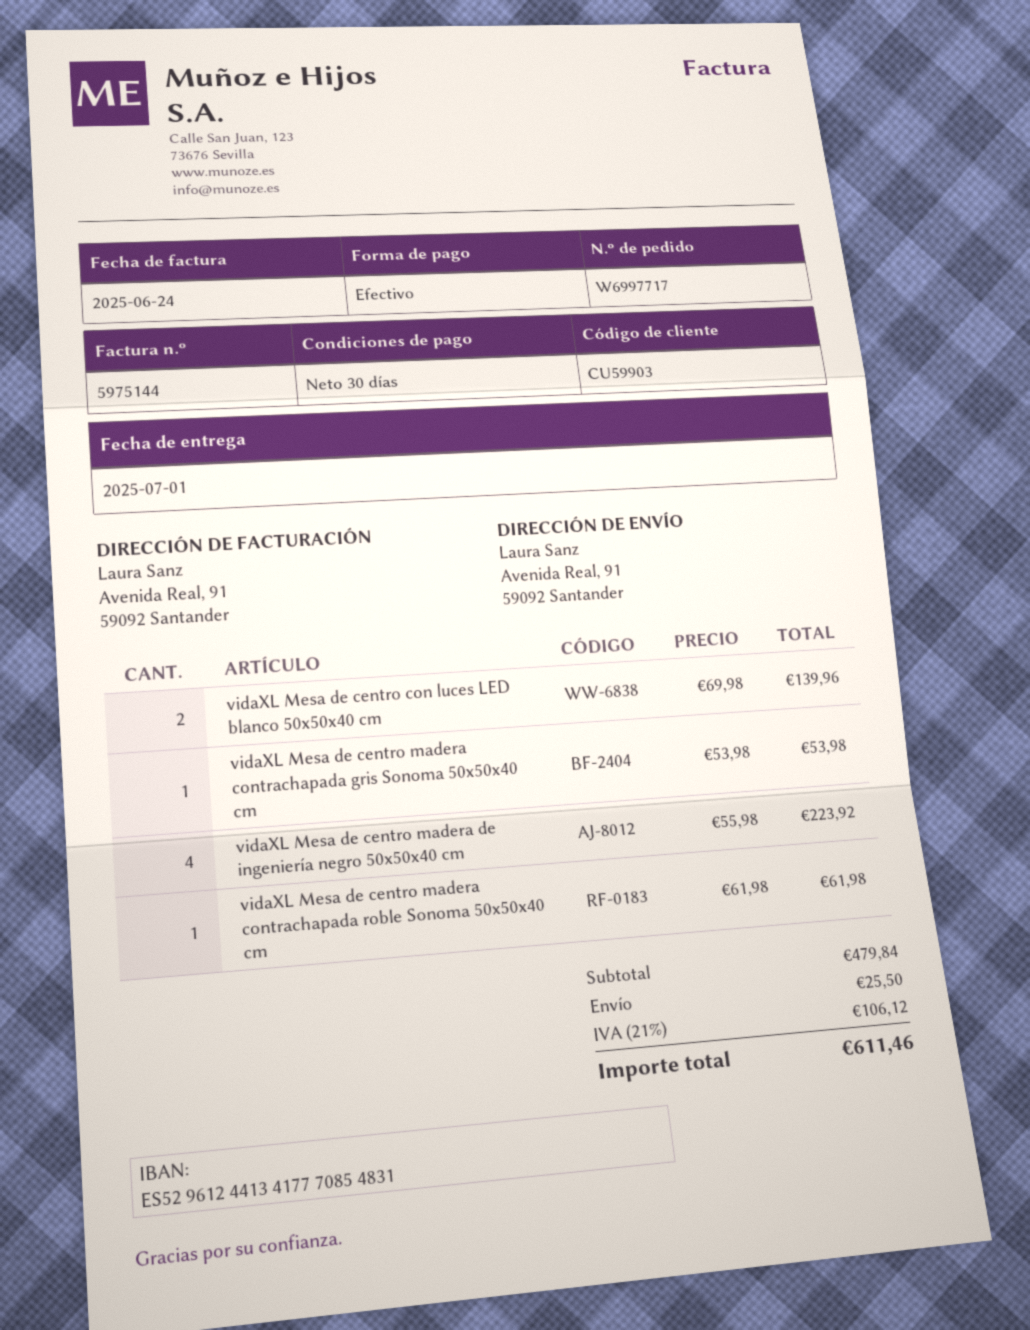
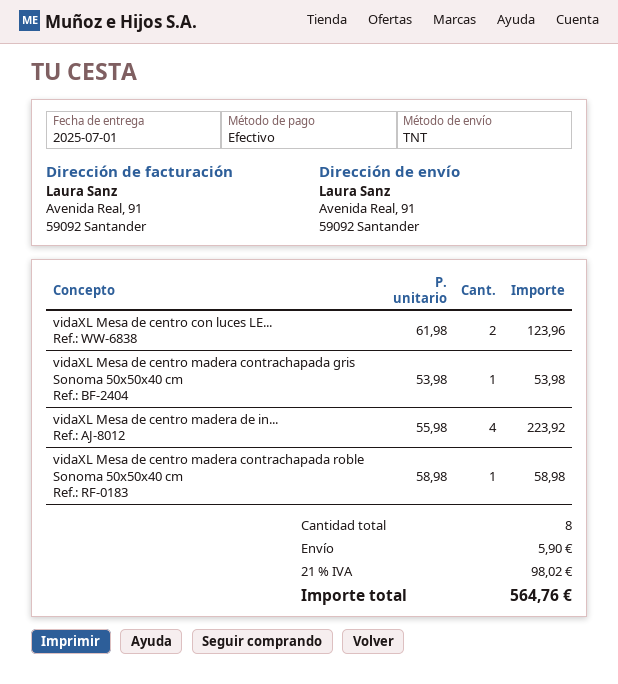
vidaXL Mesa de centro con luces LED blanco 50x50x40 cm: 2 x 69.98 = 139.96 -> 2 x 61.98 = 123.96
vidaXL Mesa de centro madera contrachapada roble Sonoma 50x50x40 cm: 1 x 61.98 = 61.98 -> 1 x 58.98 = 58.98
shipping: 25.50 -> 5.90
tax: 21% = 106.12 -> 21% = 98.02
total: 611.46 -> 564.76

